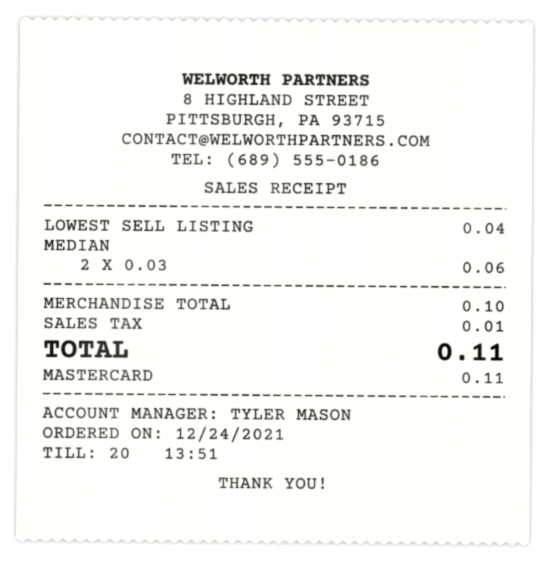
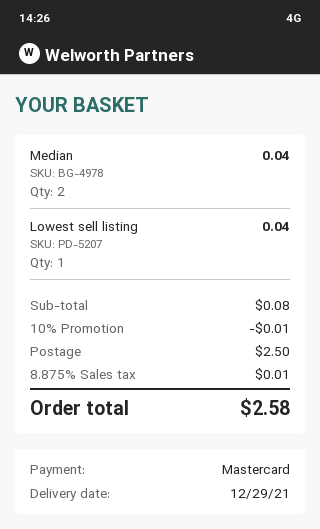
MEDIAN: 2 for 0.06 -> 2 for 0.04
subtotal: 0.10 -> 0.08
discount: none -> 10% = 0.01
shipping: none -> 2.50
total: 0.11 -> 2.58

